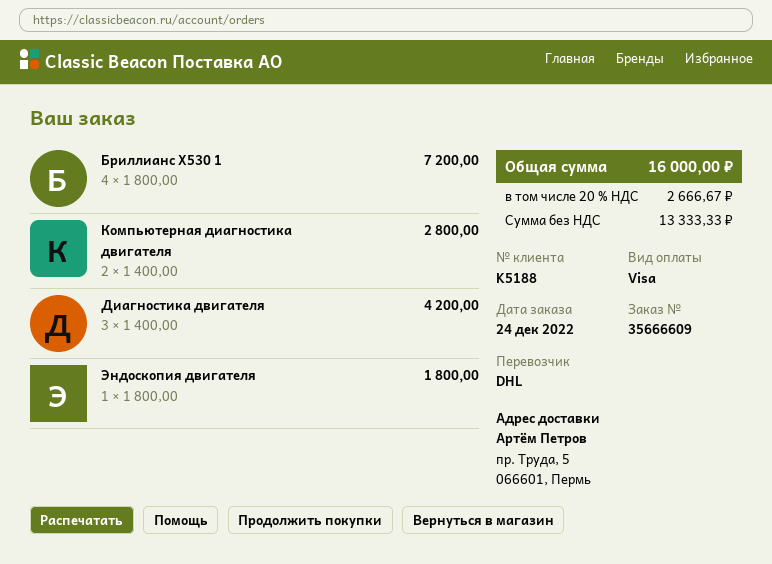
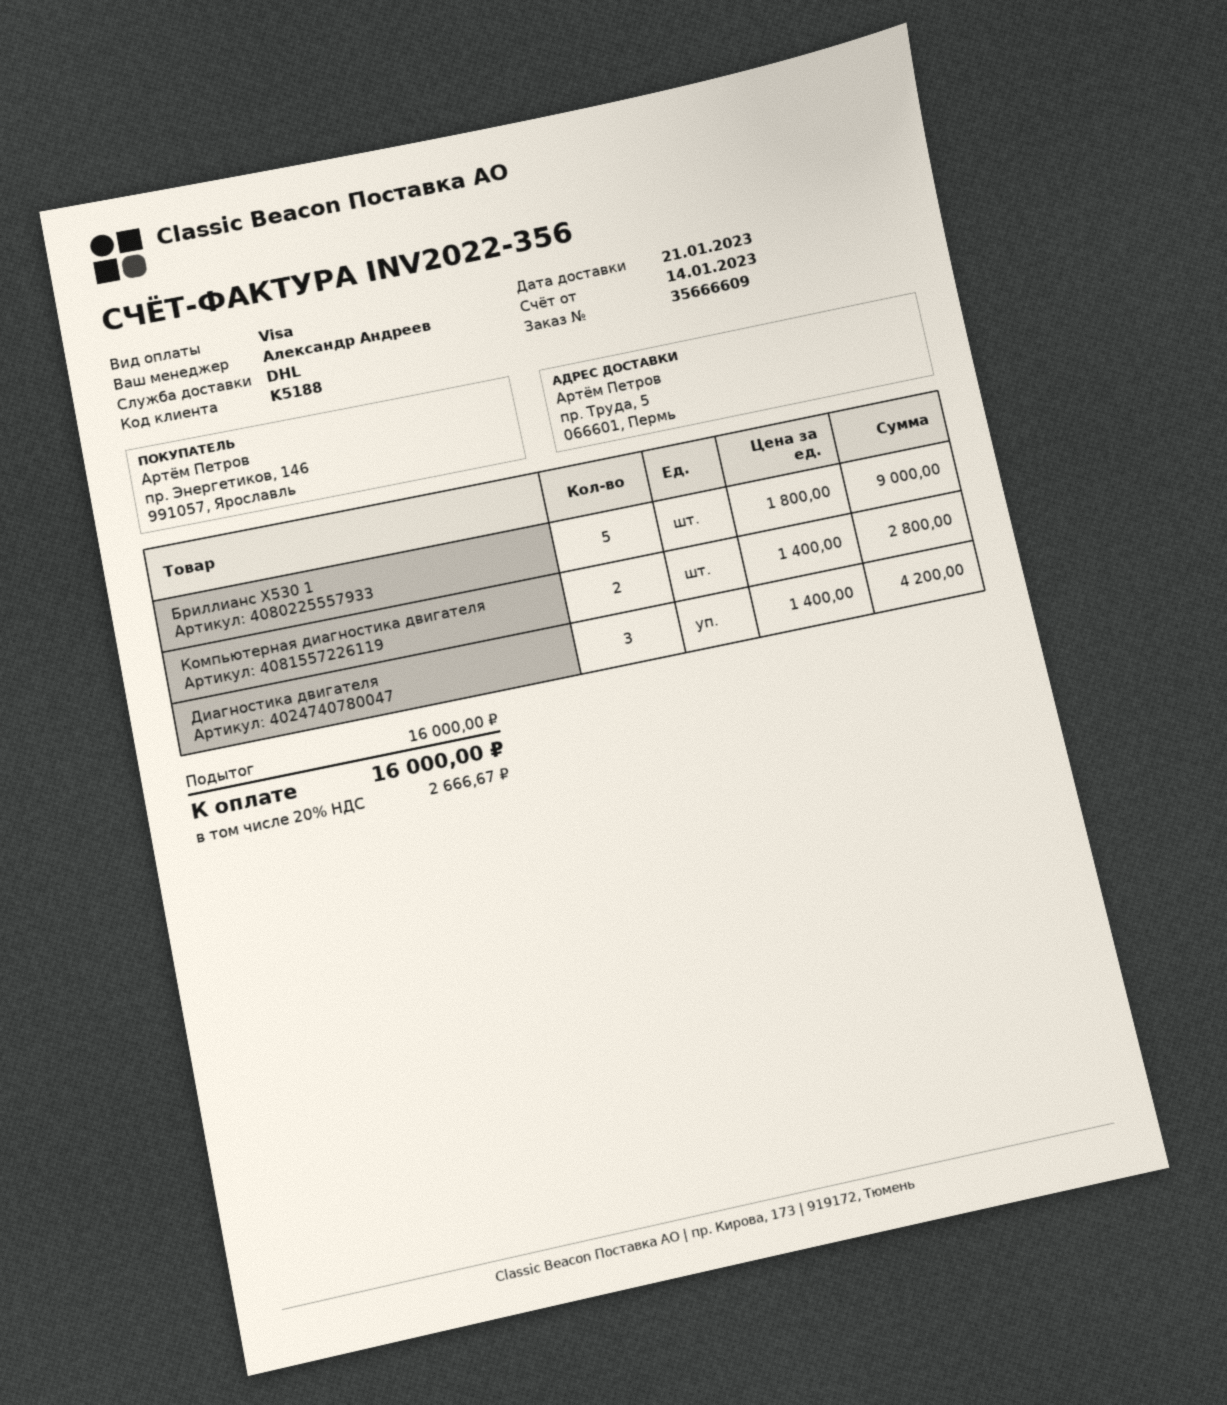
Бриллианс Х530 1: 4 x 1800.00 = 7200.00 -> 5 x 1800.00 = 9000.00
Эндоскопия двигателя: 1 x 1800.00 = 1800.00 -> none

